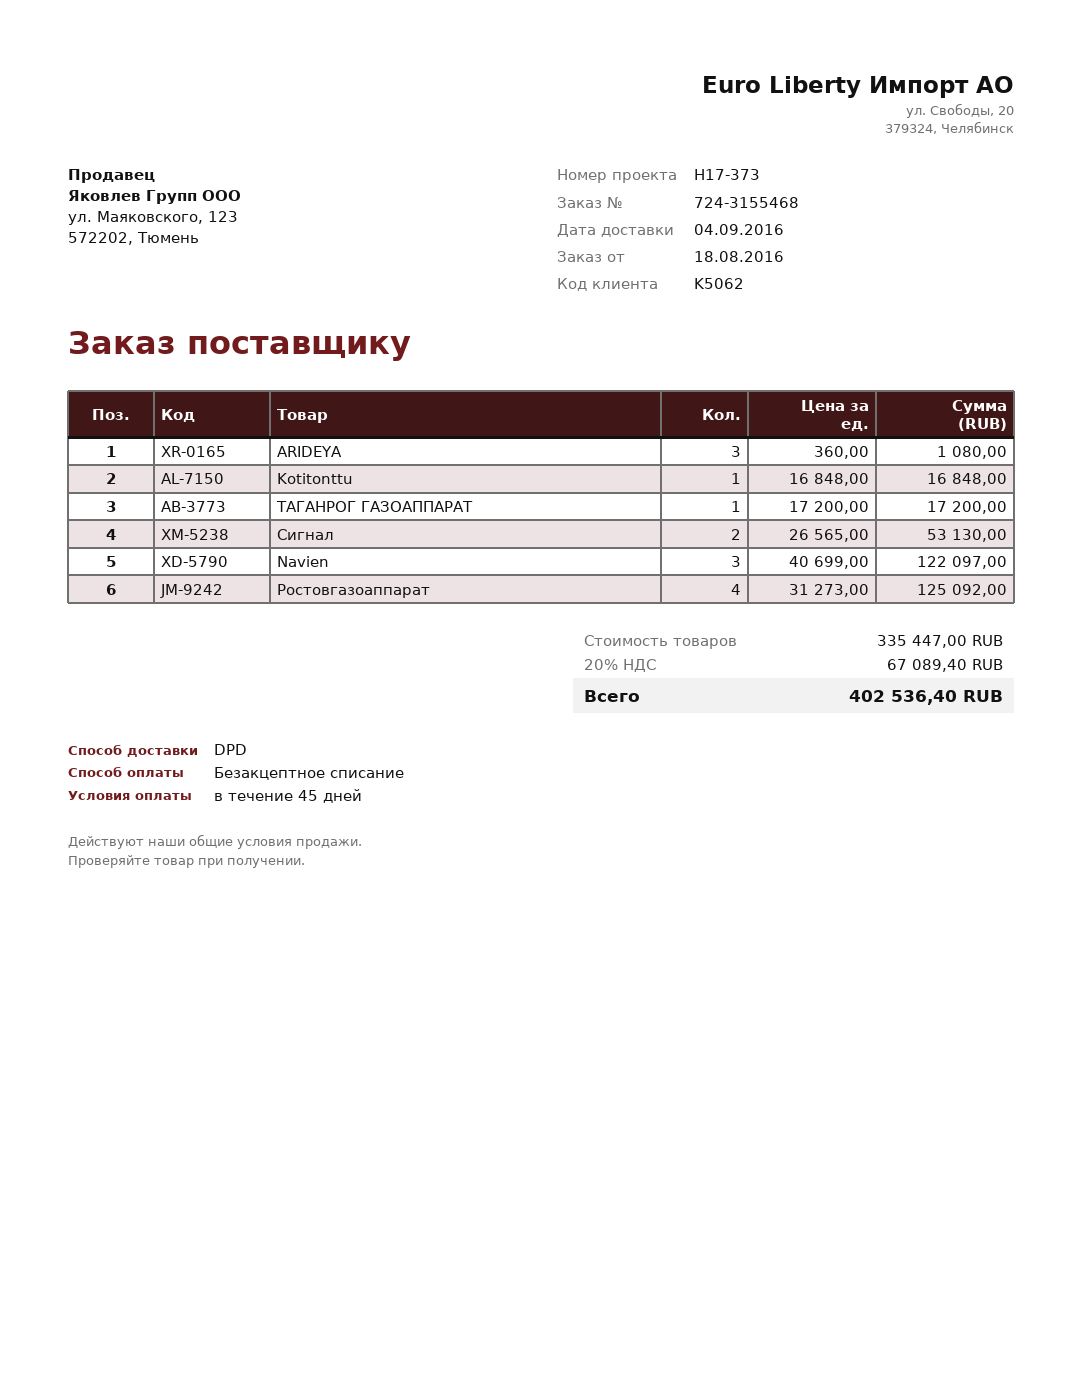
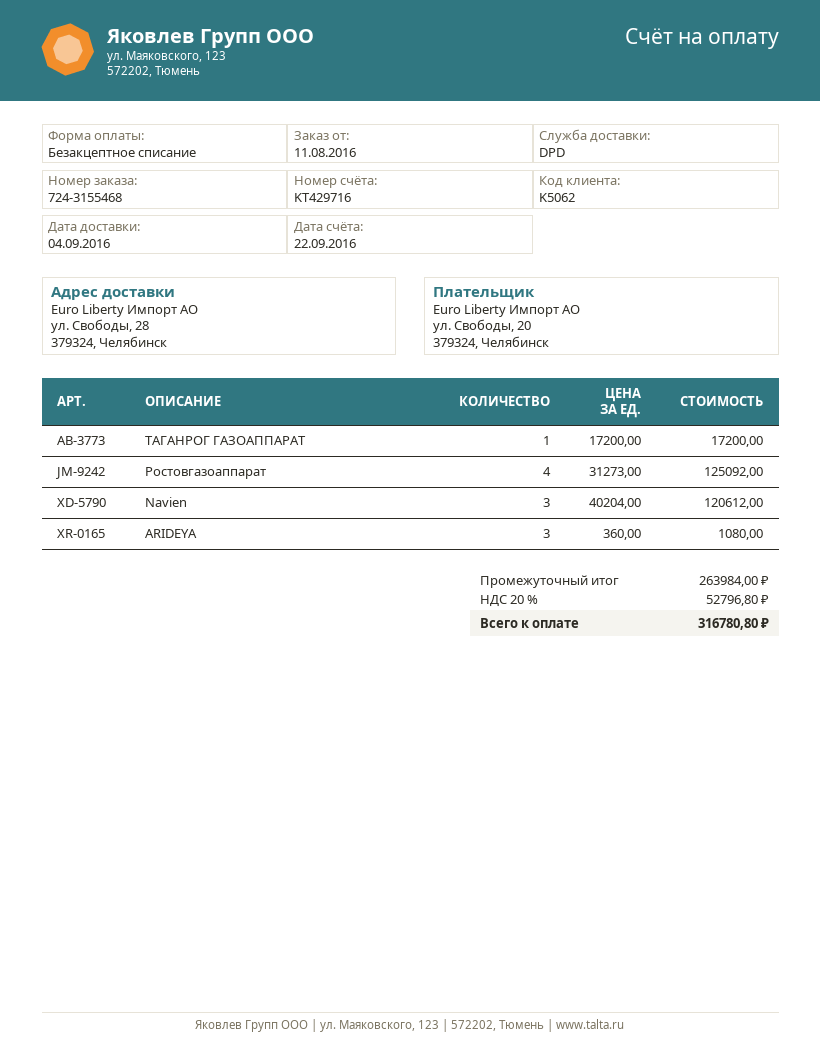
order date: 2016-08-18 -> 2016-08-11
Kotitonttu: 1 x 16848.00 = 16848.00 -> none
Сигнал: 2 x 26565.00 = 53130.00 -> none
Navien: 3 x 40699.00 = 122097.00 -> 3 x 40204.00 = 120612.00
subtotal: 335447.00 -> 263984.00
tax: 20% = 67089.40 -> 20% = 52796.80
total: 402536.40 -> 316780.80

